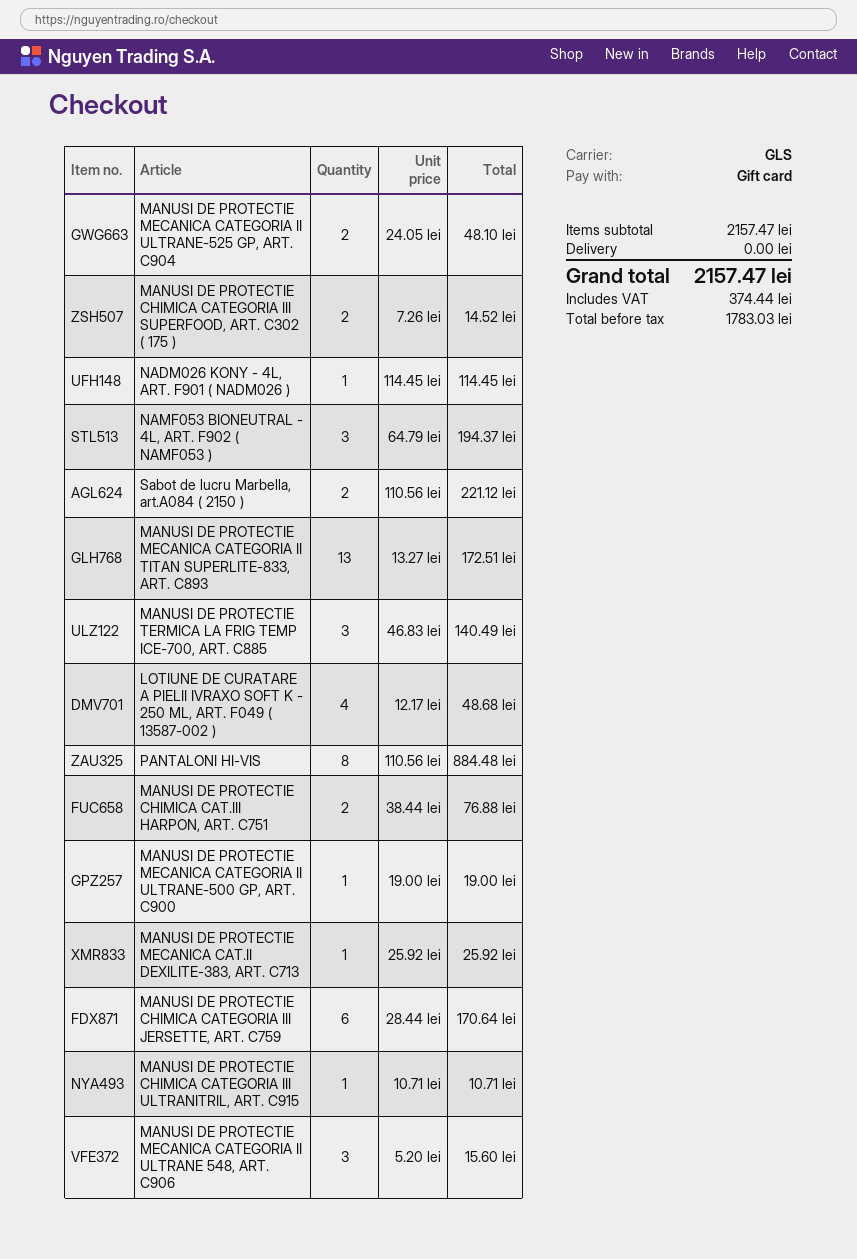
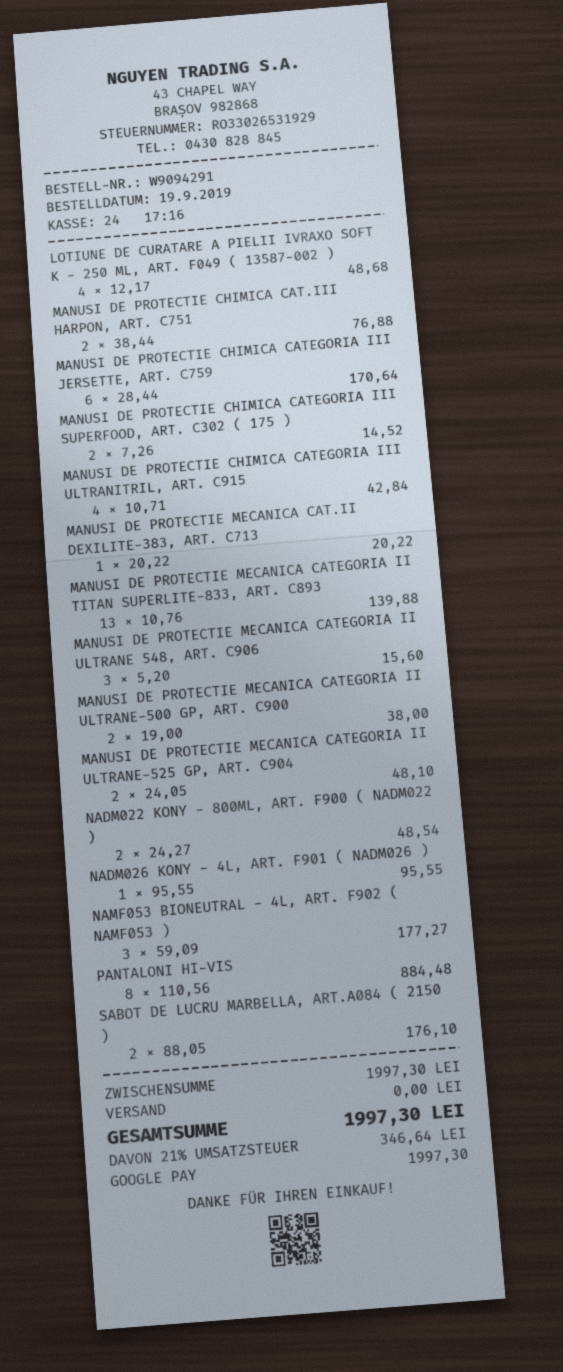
payment method: gift card -> Google Pay
NADM026 KONY - 4L, ART. F901 ( NADM026 ): 1 x 114.45 = 114.45 -> 1 x 95.55 = 95.55
NAMF053 BIONEUTRAL - 4L, ART. F902 ( NAMF053 ): 3 x 64.79 = 194.37 -> 3 x 59.09 = 177.27
Sabot de lucru Marbella, art.A084 ( 2150 ): 2 x 110.56 = 221.12 -> 2 x 88.05 = 176.10
MANUSI DE PROTECTIE MECANICA CATEGORIA II TITAN SUPERLITE-833, ART. C893: 13 x 13.27 = 172.51 -> 13 x 10.76 = 139.88
MANUSI DE PROTECTIE TERMICA LA FRIG TEMP ICE-700, ART. C885: 3 x 46.83 = 140.49 -> none
MANUSI DE PROTECTIE MECANICA CATEGORIA II ULTRANE-500 GP, ART. C900: 1 x 19.00 = 19.00 -> 2 x 19.00 = 38.00
MANUSI DE PROTECTIE MECANICA CAT.II DEXILITE-383, ART. C713: 1 x 25.92 = 25.92 -> 1 x 20.22 = 20.22
MANUSI DE PROTECTIE CHIMICA CATEGORIA III ULTRANITRIL, ART. C915: 1 x 10.71 = 10.71 -> 4 x 10.71 = 42.84
NADM022 KONY - 800ML, ART. F900 ( NADM022 ): none -> 2 x 24.27 = 48.54
subtotal: 2157.47 -> 1997.30
tax: 374.44 -> 346.64
total: 2157.47 -> 1997.30

